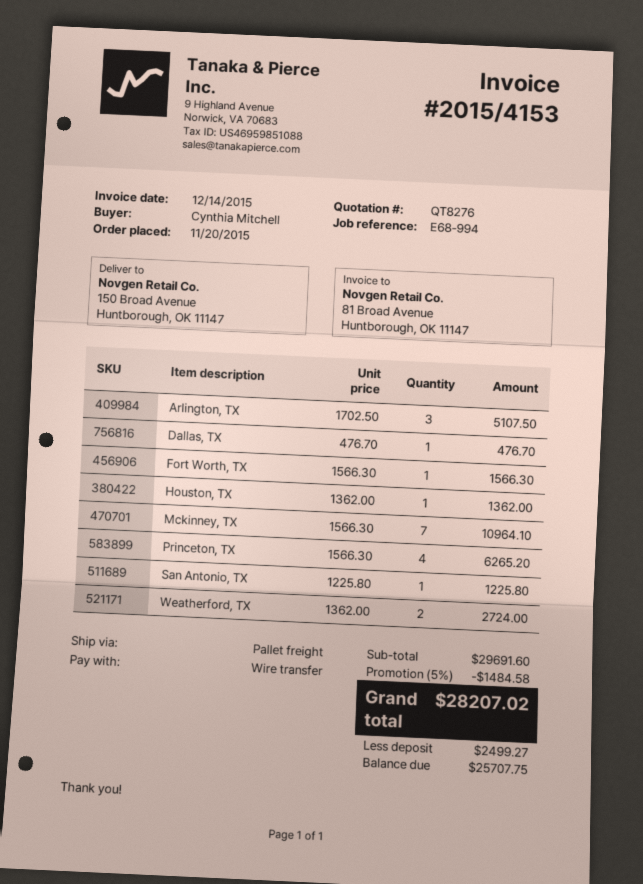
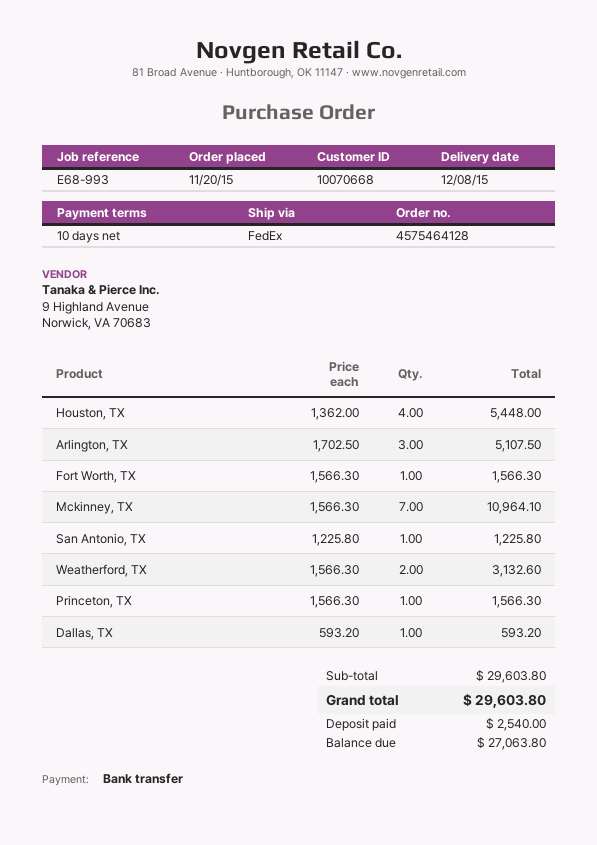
reference: E68-994 -> E68-993
shipping method: pallet freight -> FedEx
Dallas, TX: 1 x 476.70 = 476.70 -> 1 x 593.20 = 593.20
Houston, TX: 1 x 1362.00 = 1362.00 -> 4 x 1362.00 = 5448.00
Princeton, TX: 4 x 1566.30 = 6265.20 -> 1 x 1566.30 = 1566.30
Weatherford, TX: 2 x 1362.00 = 2724.00 -> 2 x 1566.30 = 3132.60
subtotal: 29691.60 -> 29603.80
discount: 5% = 1484.58 -> none
total: 28207.02 -> 29603.80
deposit: 2499.27 -> 2540.00
balance: 25707.75 -> 27063.80

